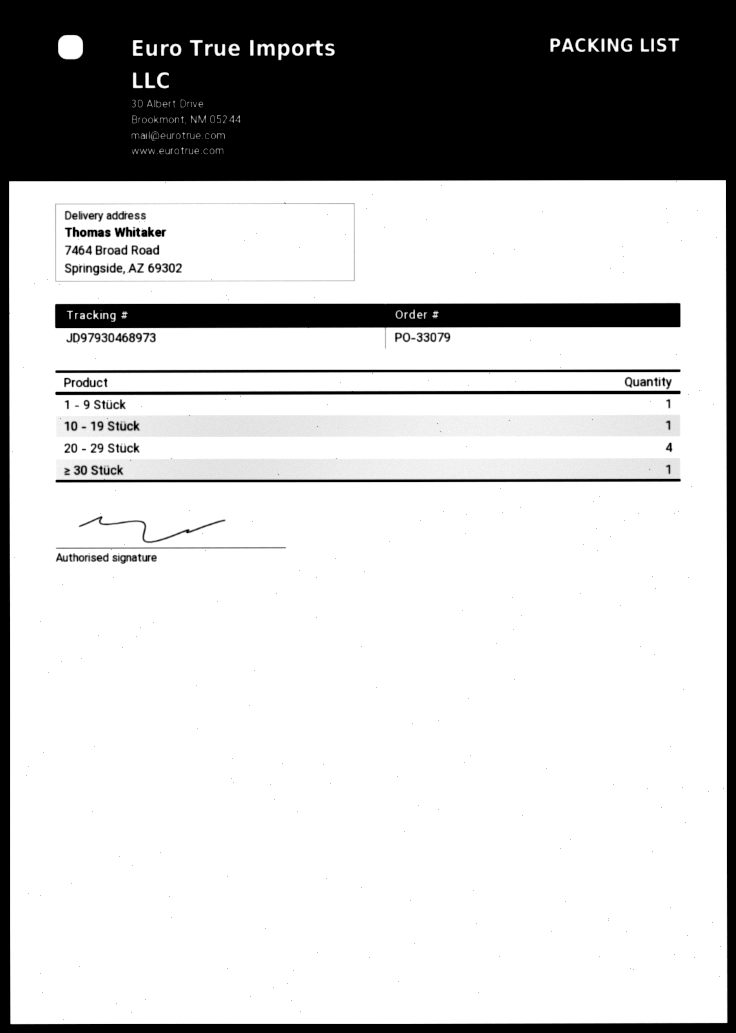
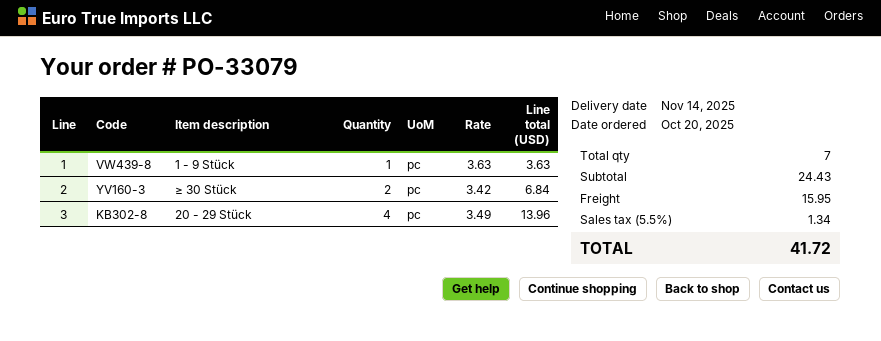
10 - 19 Stück: 1 -> none
≥ 30 Stück: 1 -> 2

